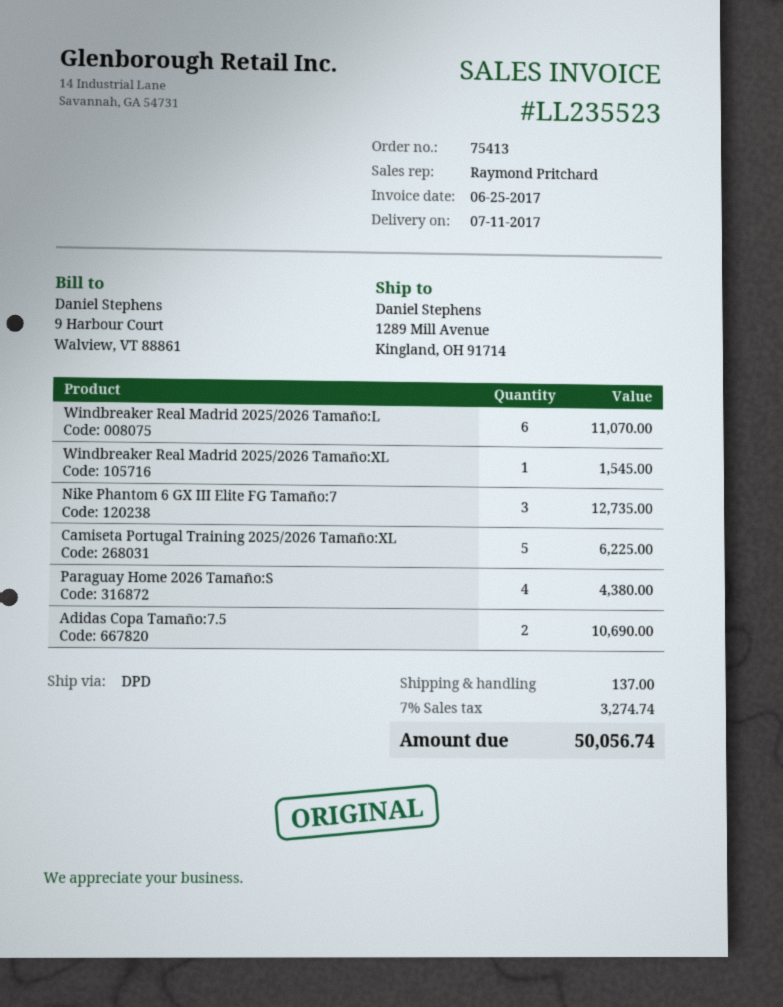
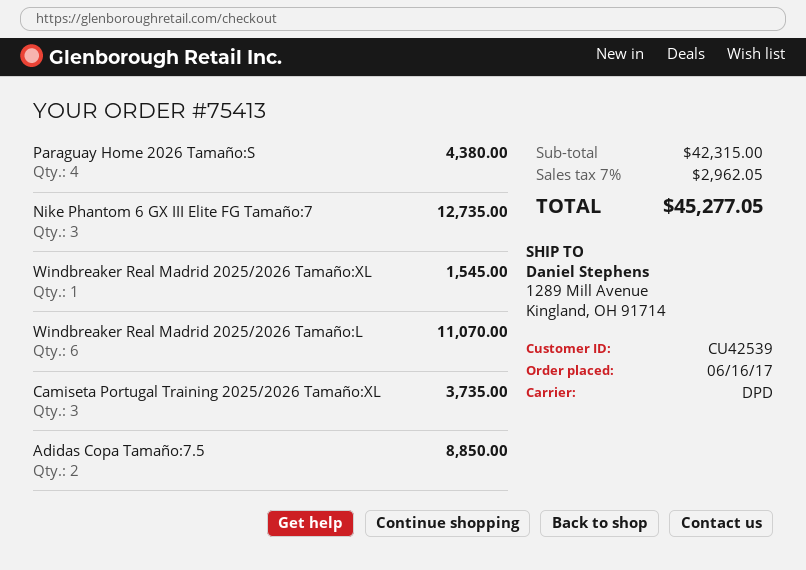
Camiseta Portugal Training 2025/2026 Tamaño:XL: 5 for 6225.00 -> 3 for 3735.00
Adidas Copa Tamaño:7.5: 2 for 10690.00 -> 2 for 8850.00
shipping: 137.00 -> none
tax: 7% = 3274.74 -> 7% = 2962.05
total: 50056.74 -> 45277.05

